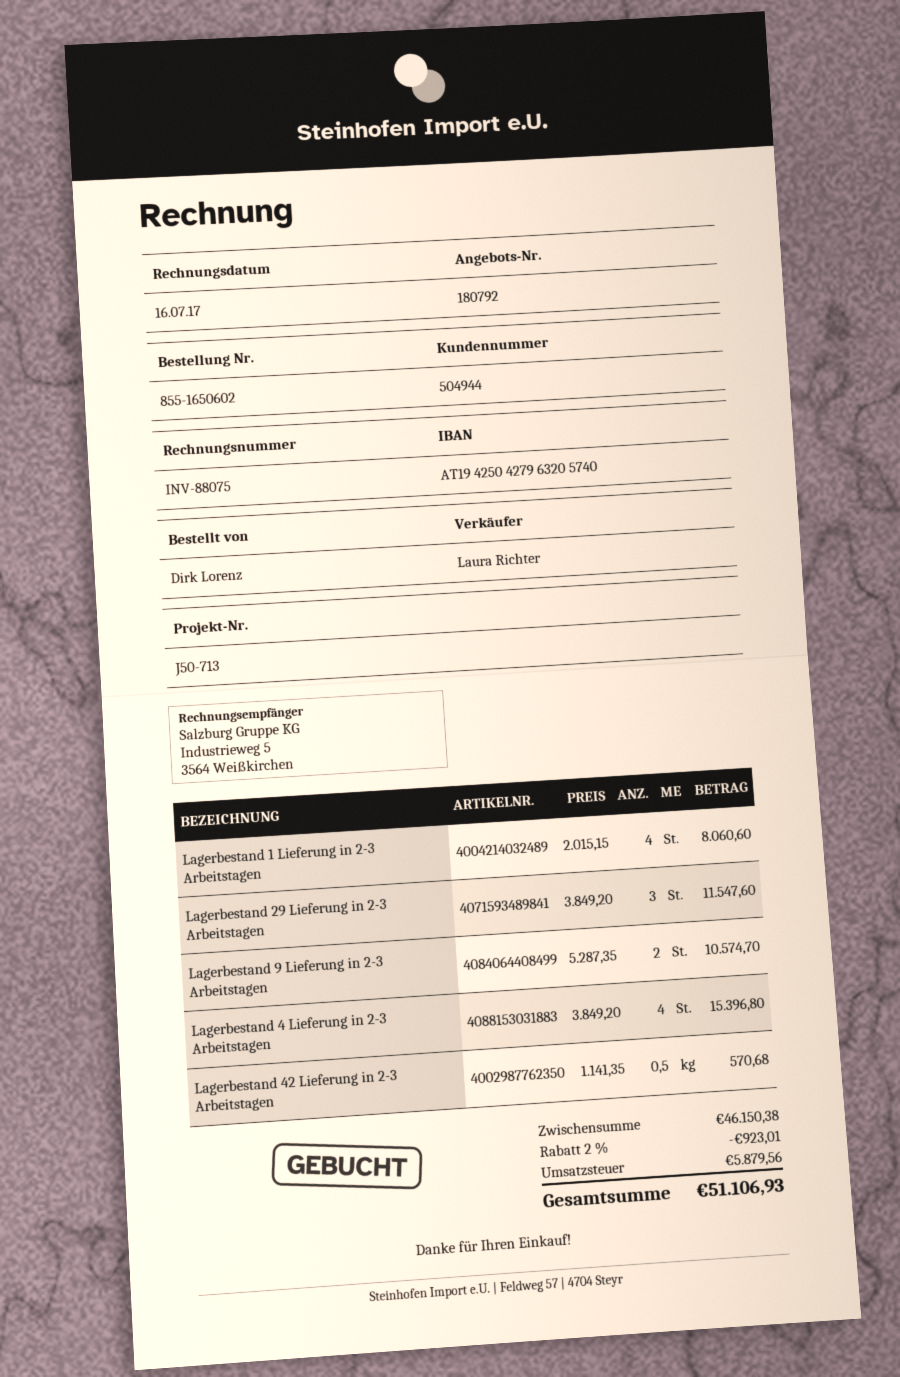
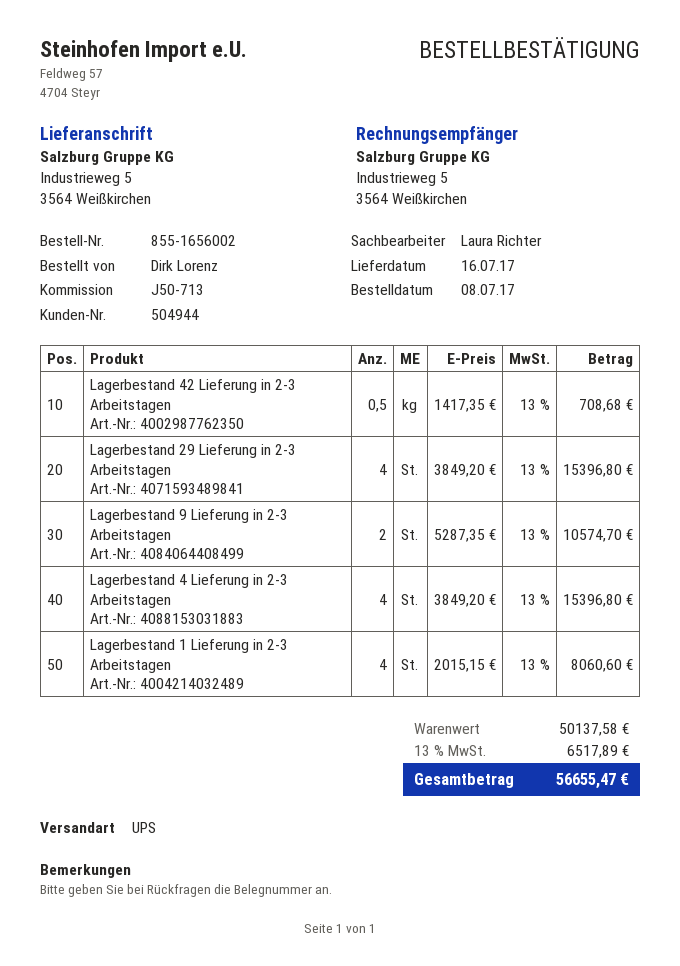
order number: 855-1650602 -> 855-1656002
Lagerbestand 29 Lieferung in 2-3 Arbeitstagen: 3 x 3849.20 = 11547.60 -> 4 x 3849.20 = 15396.80
Lagerbestand 42 Lieferung in 2-3 Arbeitstagen: 0.5 x 1141.35 = 570.68 -> 0.5 x 1417.35 = 708.68
subtotal: 46150.38 -> 50137.58
discount: 2% = 923.01 -> none
tax: 5879.56 -> 6517.89
total: 51106.93 -> 56655.47

